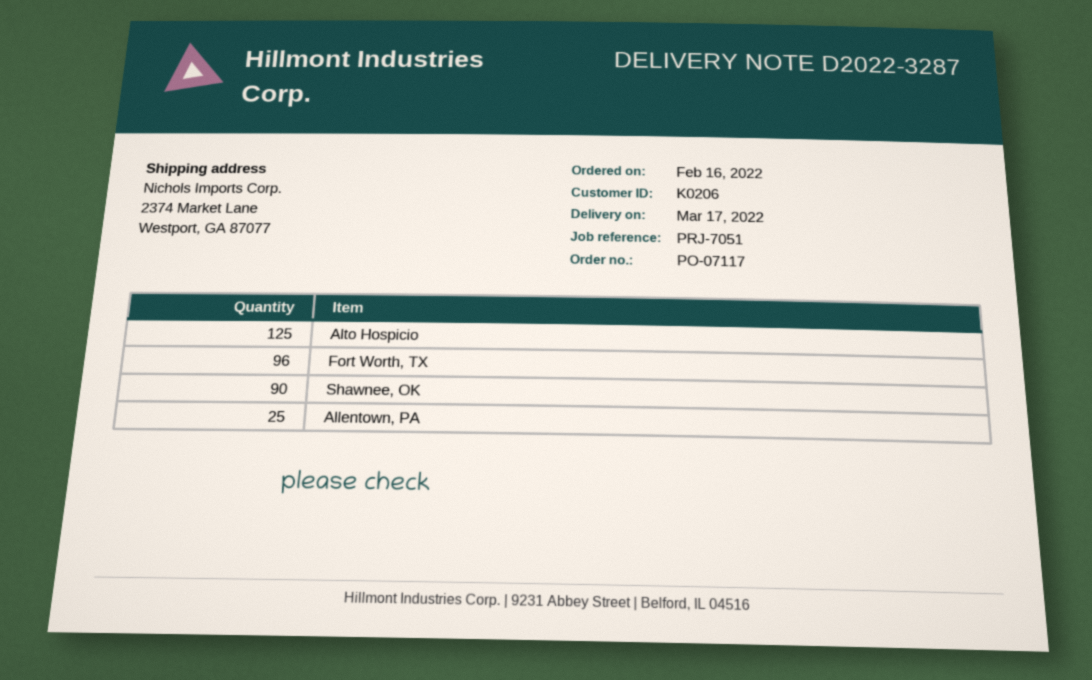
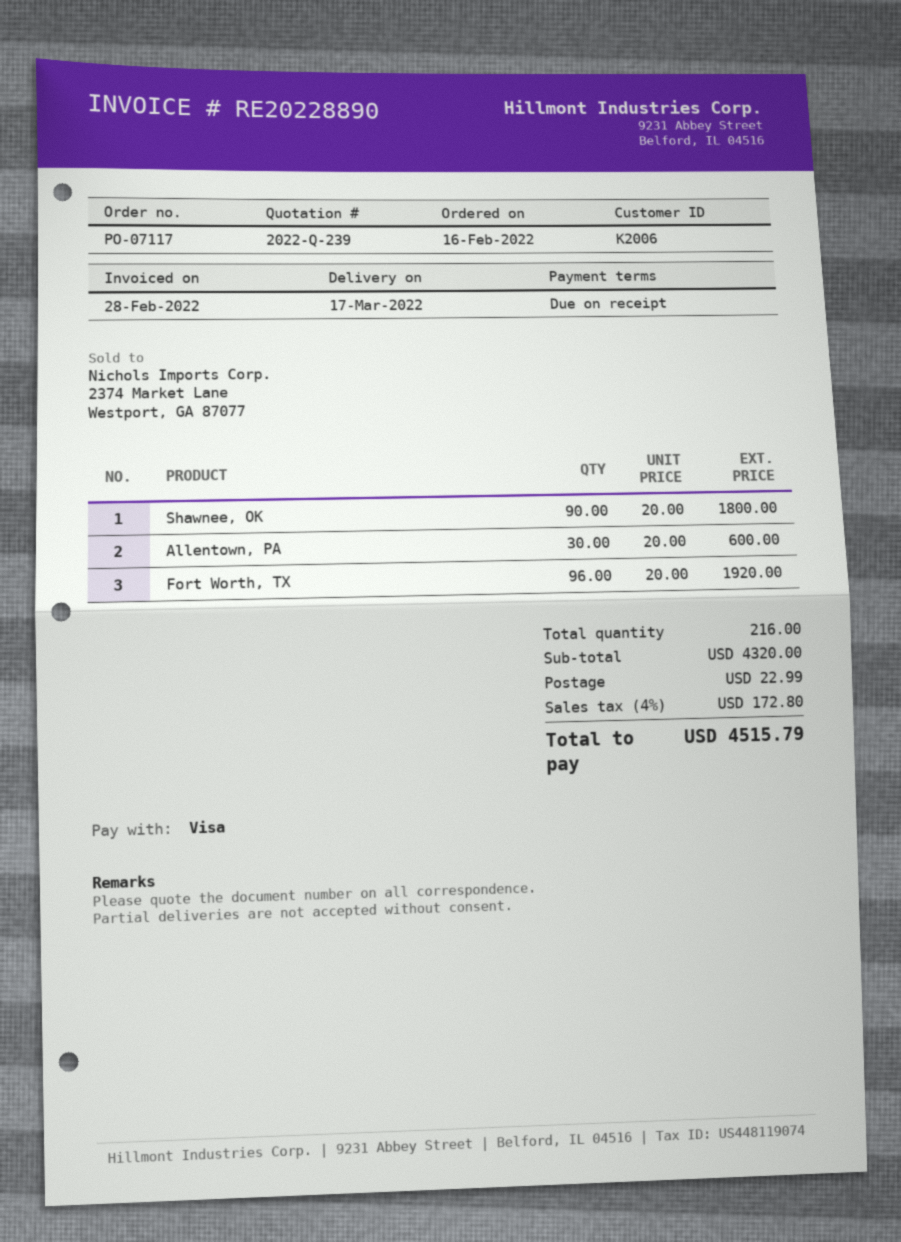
customer number: K0206 -> K2006
Alto Hospicio: 125 -> none
Allentown, PA: 25 -> 30

